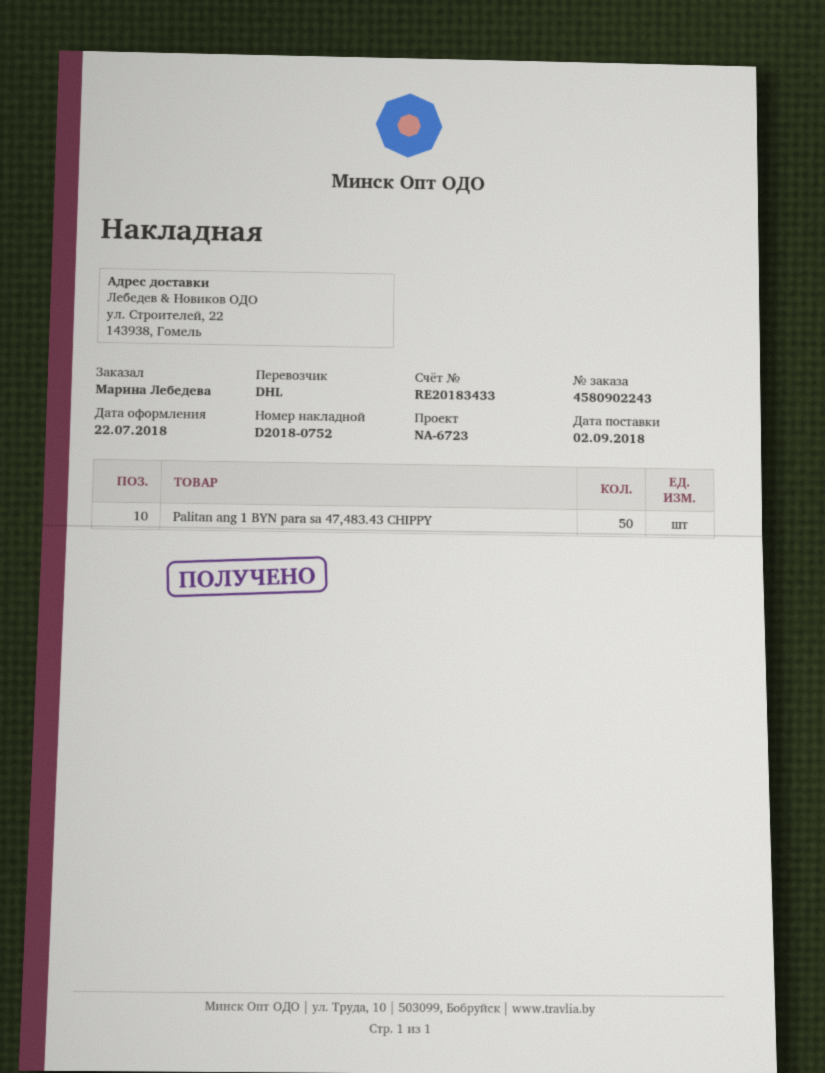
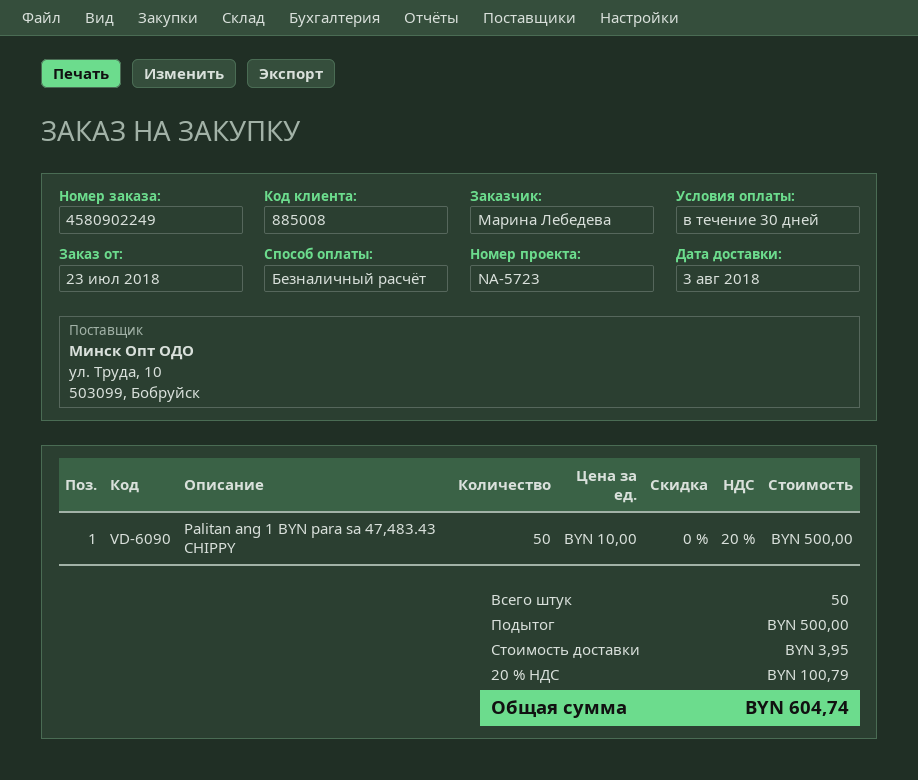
order number: 4580902243 -> 4580902249
order date: 2018-07-22 -> 2018-07-23
delivery date: 2018-09-02 -> 2018-08-03
reference: NA-6723 -> NA-5723

